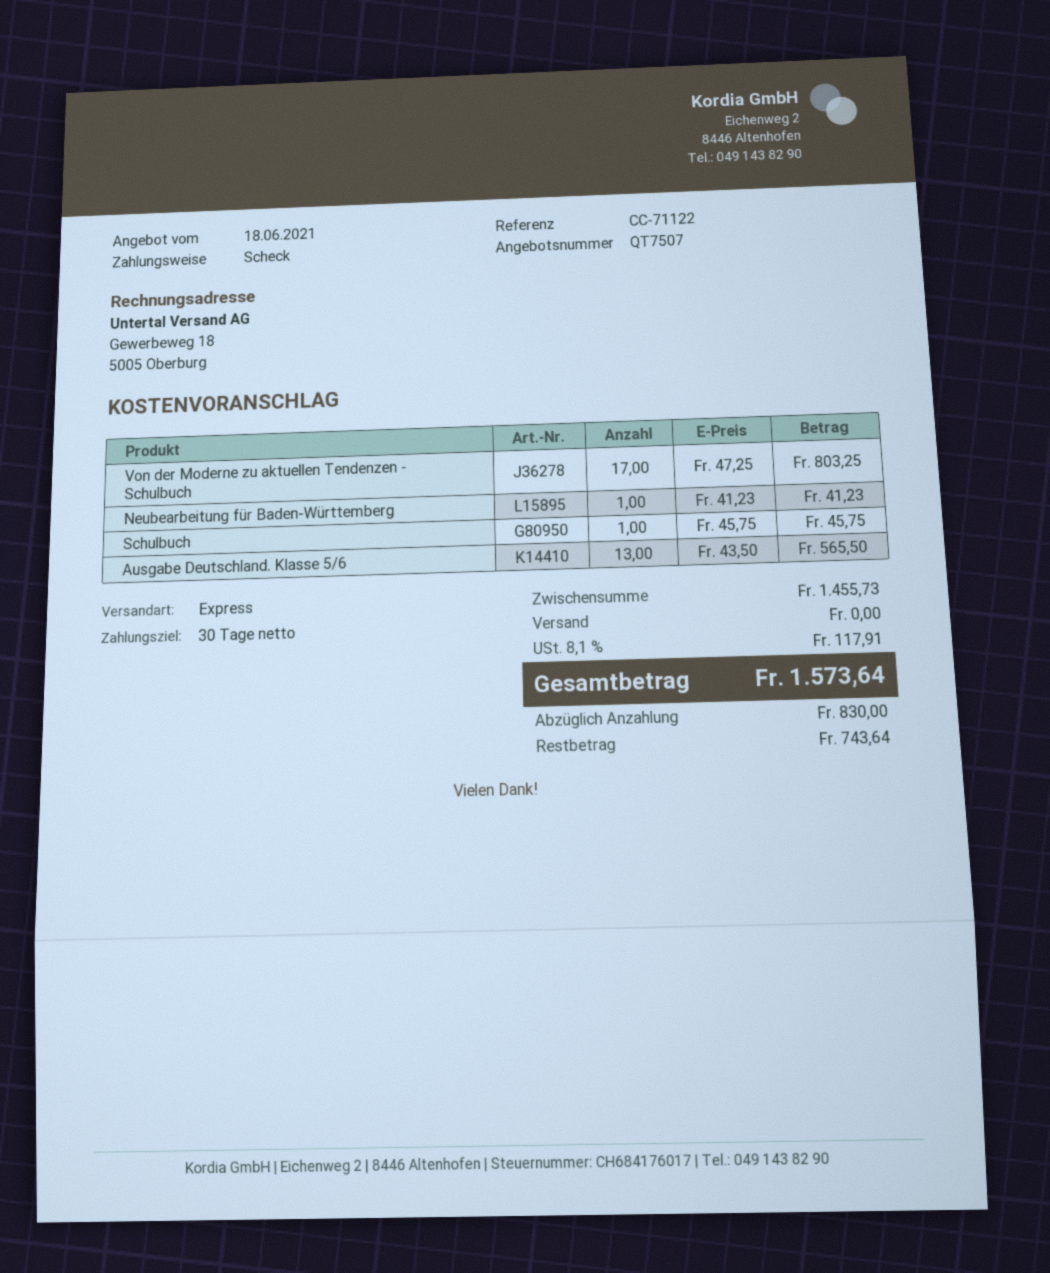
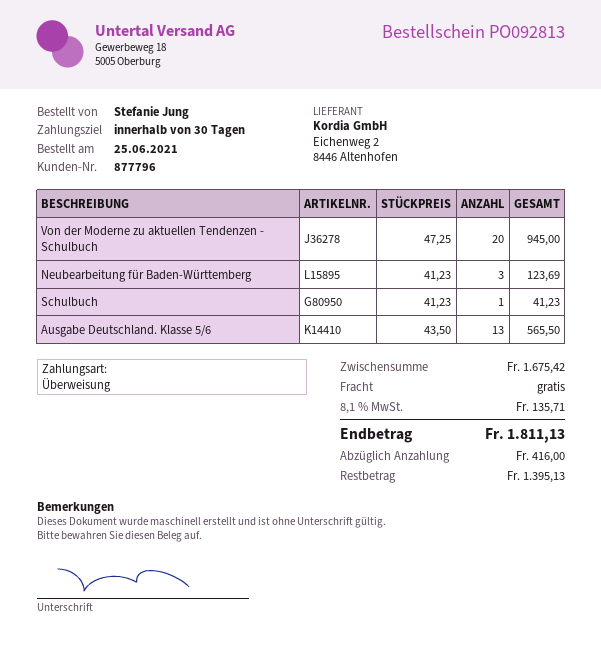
payment method: cheque -> bank transfer
Von der Moderne zu aktuellen Tendenzen - Schulbuch: 17 x 47.25 = 803.25 -> 20 x 47.25 = 945.00
Neubearbeitung für Baden-Württemberg: 1 x 41.23 = 41.23 -> 3 x 41.23 = 123.69
Schulbuch: 1 x 45.75 = 45.75 -> 1 x 41.23 = 41.23
subtotal: 1455.73 -> 1675.42
tax: 8.1% = 117.91 -> 8.1% = 135.71
total: 1573.64 -> 1811.13
deposit: 830.00 -> 416.00
balance: 743.64 -> 1395.13

